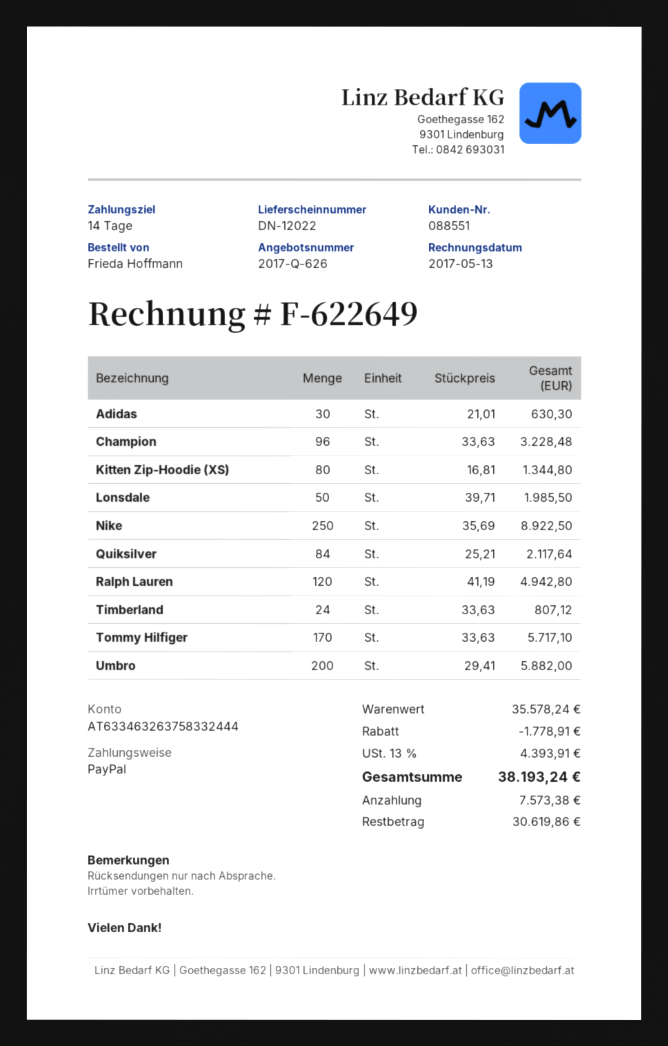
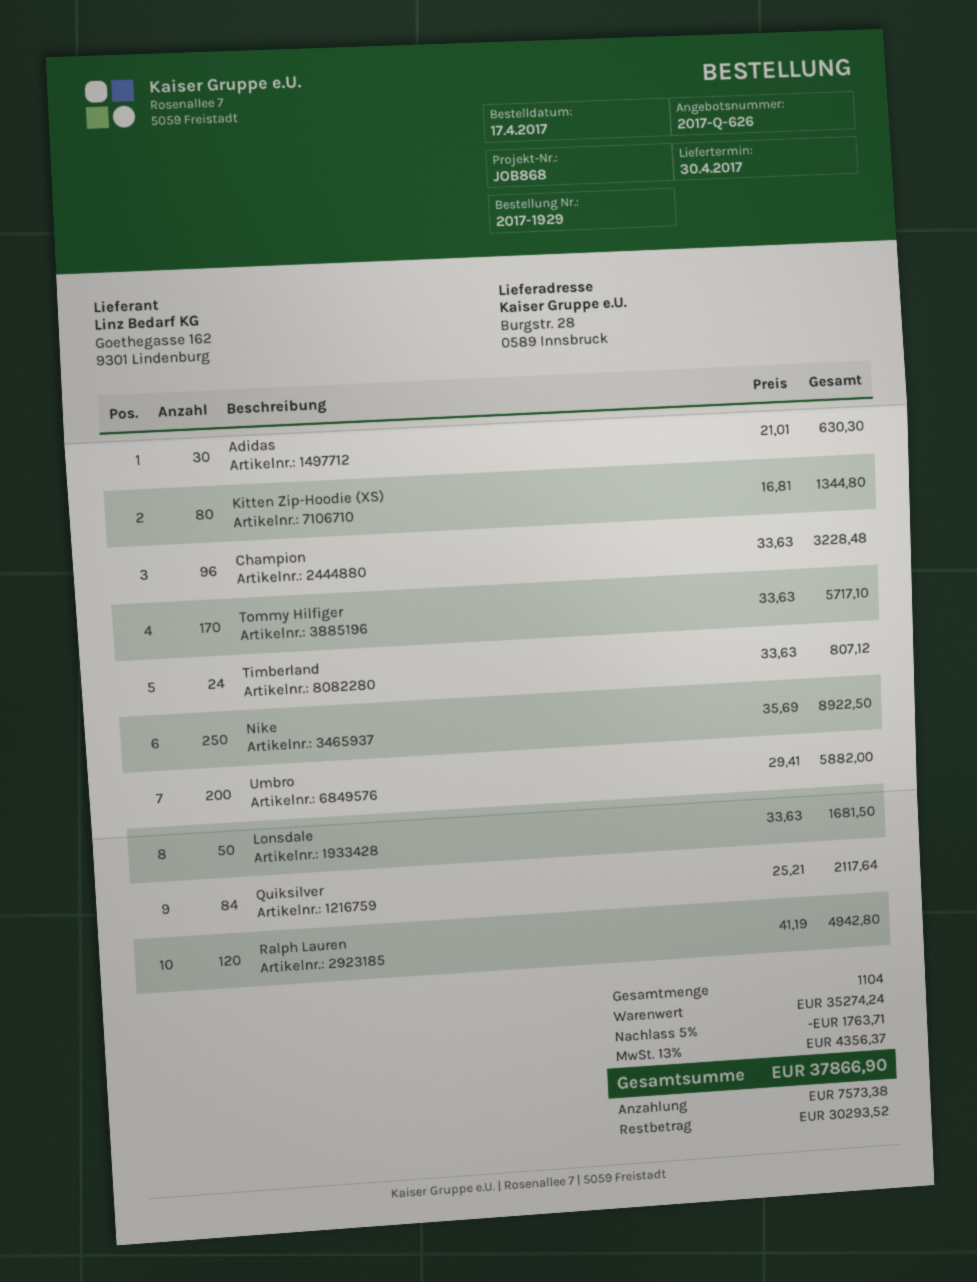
Lonsdale: 50 x 39.71 = 1985.50 -> 50 x 33.63 = 1681.50
subtotal: 35578.24 -> 35274.24
discount: 1778.91 -> 1763.71
tax: 13% = 4393.91 -> 13% = 4356.37
total: 38193.24 -> 37866.90
balance: 30619.86 -> 30293.52

